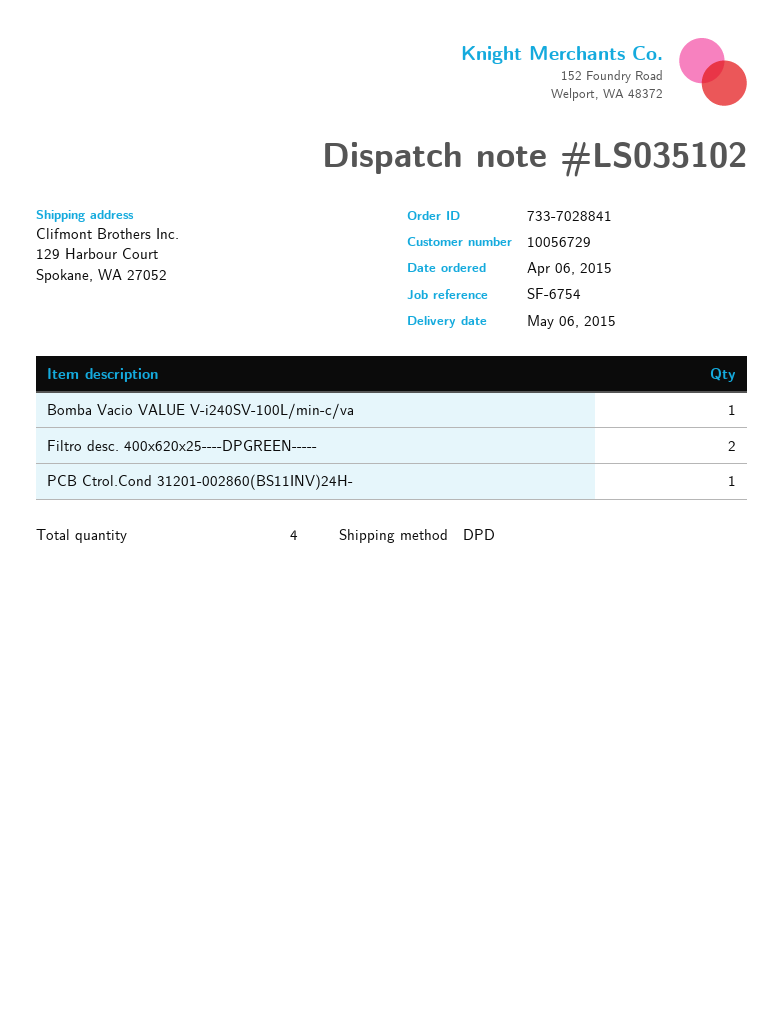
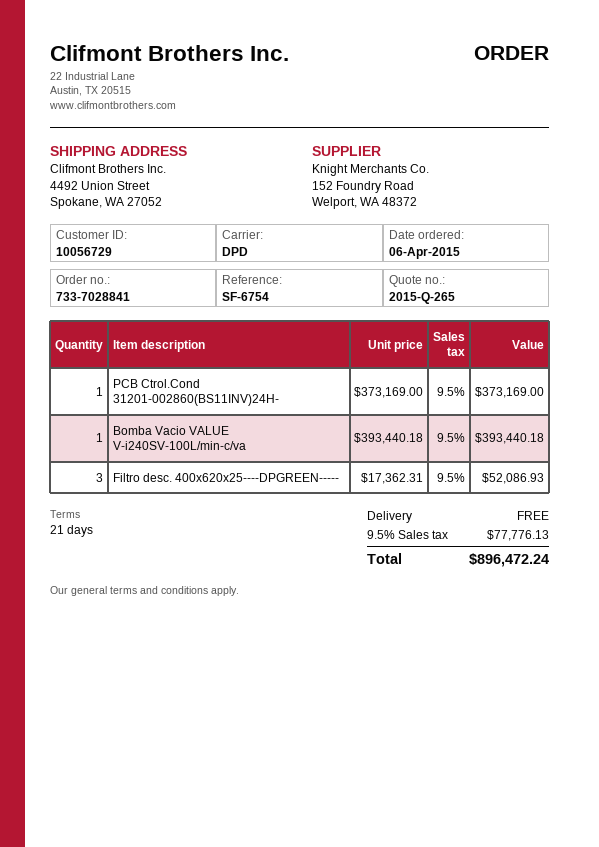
ship to: 129 Harbour Court, Spokane, WA 27052 -> 4492 Union Street, Spokane, WA 27052
Filtro desc. 400x620x25----DPGREEN-----: 2 -> 3

